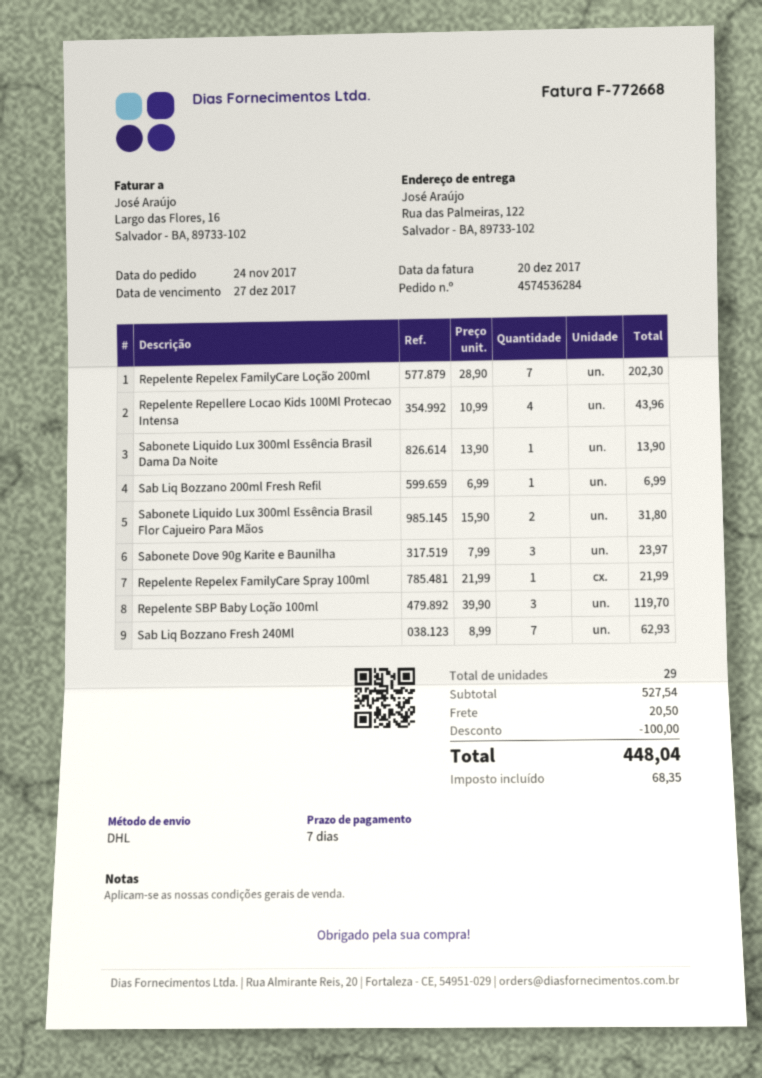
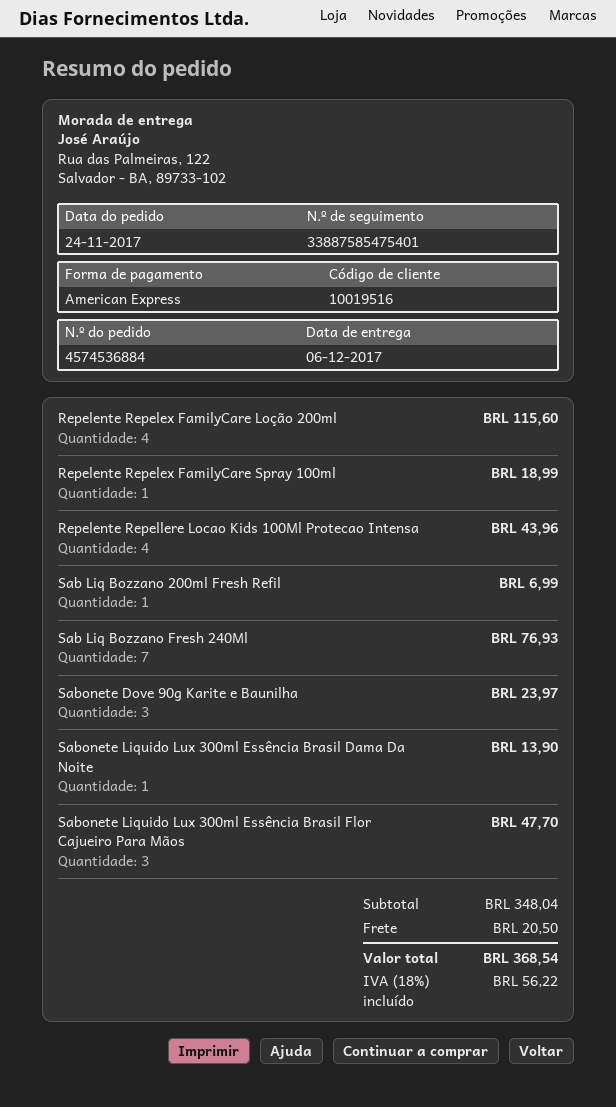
order number: 4574536284 -> 4574536884
Repelente Repelex FamilyCare Loção 200ml: 7 for 202.30 -> 4 for 115.60
Sabonete Liquido Lux 300ml Essência Brasil Flor Cajueiro Para Mãos: 2 for 31.80 -> 3 for 47.70
Repelente Repelex FamilyCare Spray 100ml: 1 for 21.99 -> 1 for 18.99
Repelente SBP Baby Loção 100ml: 3 for 119.70 -> none
Sab Liq Bozzano Fresh 240Ml: 7 for 62.93 -> 7 for 76.93
subtotal: 527.54 -> 348.04
discount: 100.00 -> none
tax: 68.35 -> 56.22
total: 448.04 -> 368.54

